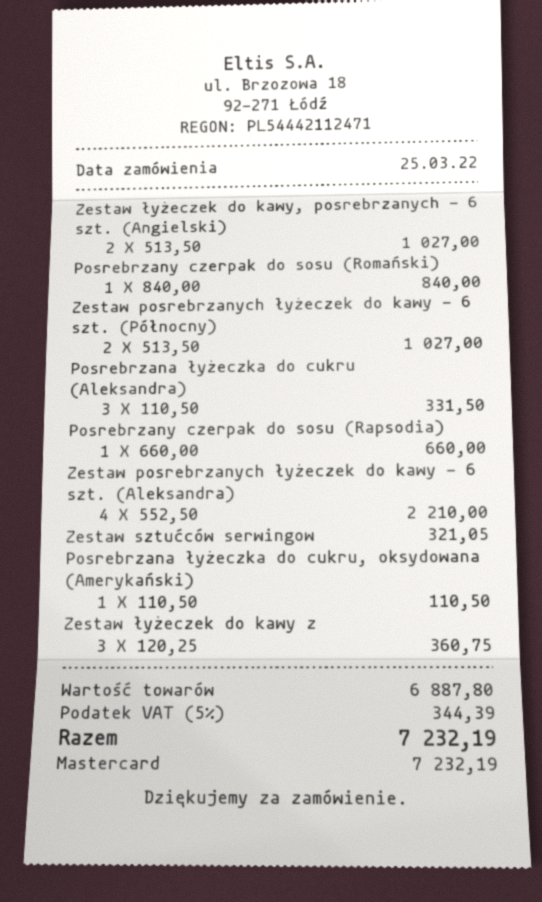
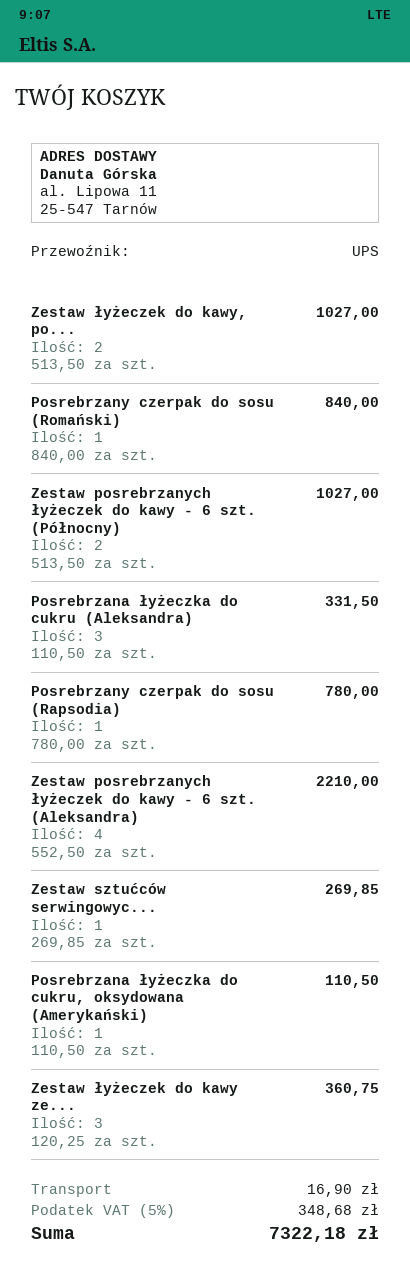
Posrebrzany czerpak do sosu (Rapsodia): 1 x 660.00 = 660.00 -> 1 x 780.00 = 780.00
Zestaw sztućców serwingow: 1 x 321.05 = 321.05 -> 1 x 269.85 = 269.85
shipping: none -> 16.90
tax: 5% = 344.39 -> 5% = 348.68
total: 7232.19 -> 7322.18

